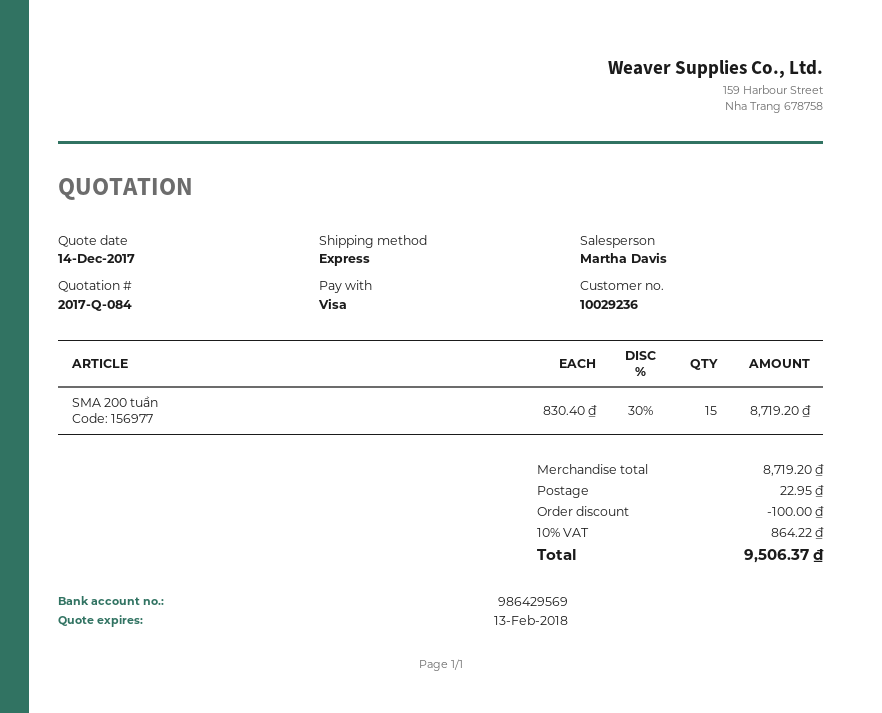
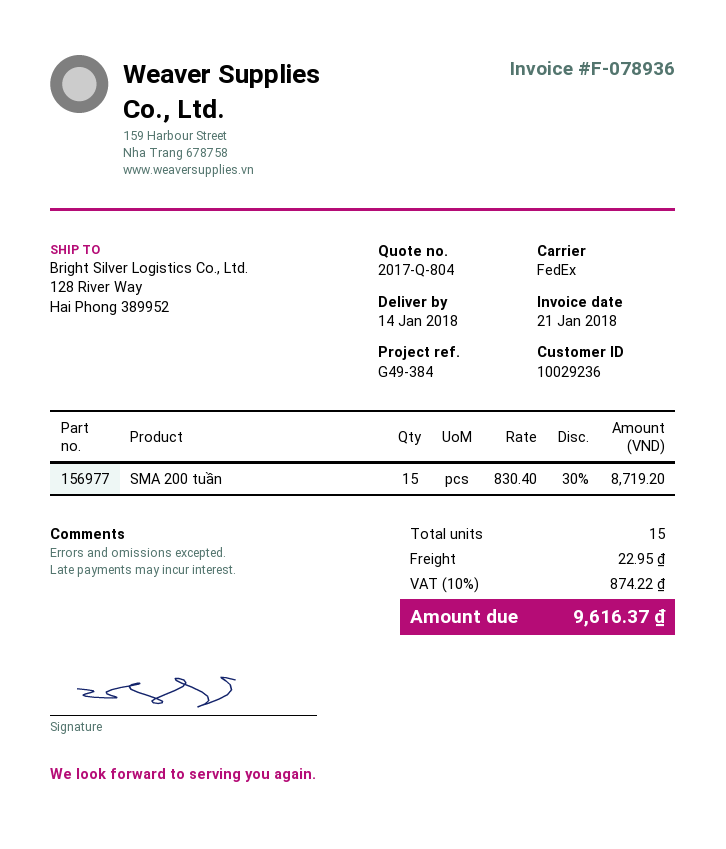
quote number: 2017-Q-084 -> 2017-Q-804
shipping method: express -> FedEx
discount: 100.00 -> none
tax: 10% = 864.22 -> 10% = 874.22
total: 9506.37 -> 9616.37

